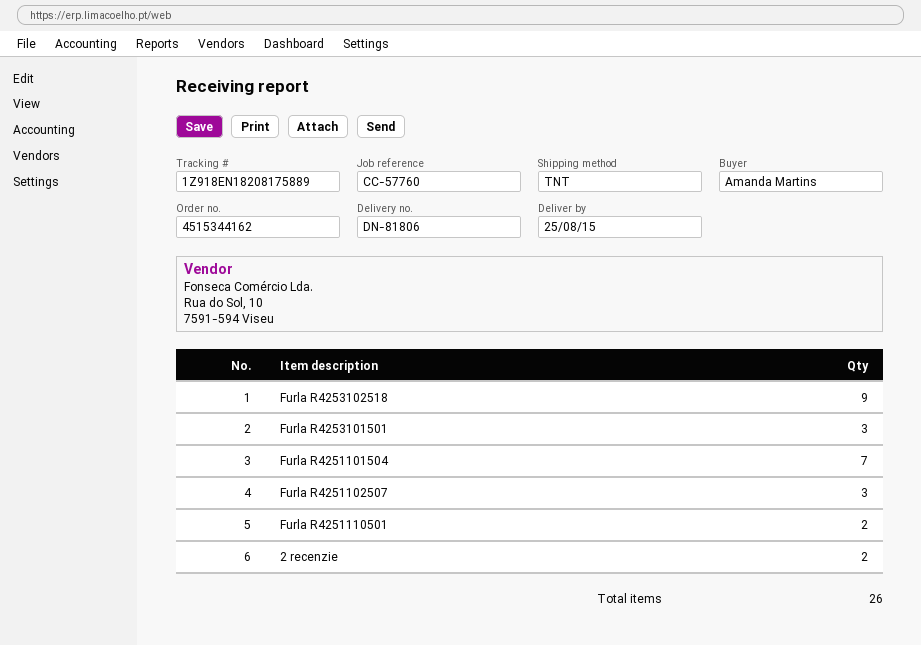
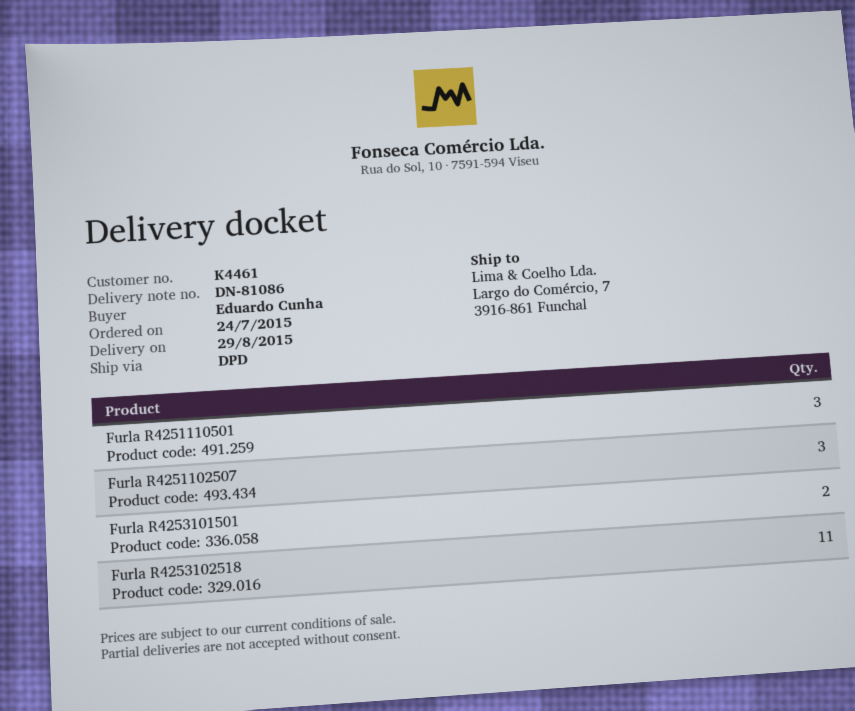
delivery note number: DN-81806 -> DN-81086
delivery date: 2015-08-25 -> 2015-08-29
ordered by: Amanda Martins -> Eduardo Cunha
shipping method: TNT -> DPD
Furla R4253102518: 9 -> 11
Furla R4253101501: 3 -> 2
Furla R4251101504: 7 -> none
Furla R4251110501: 2 -> 3
2 recenzie: 2 -> none

